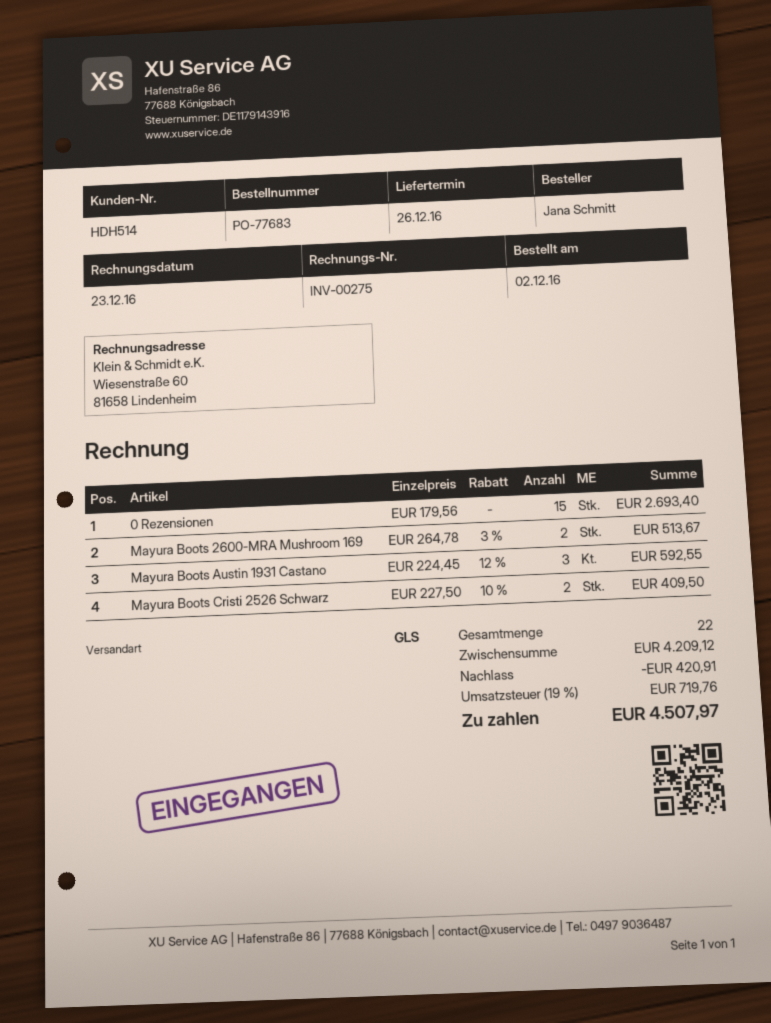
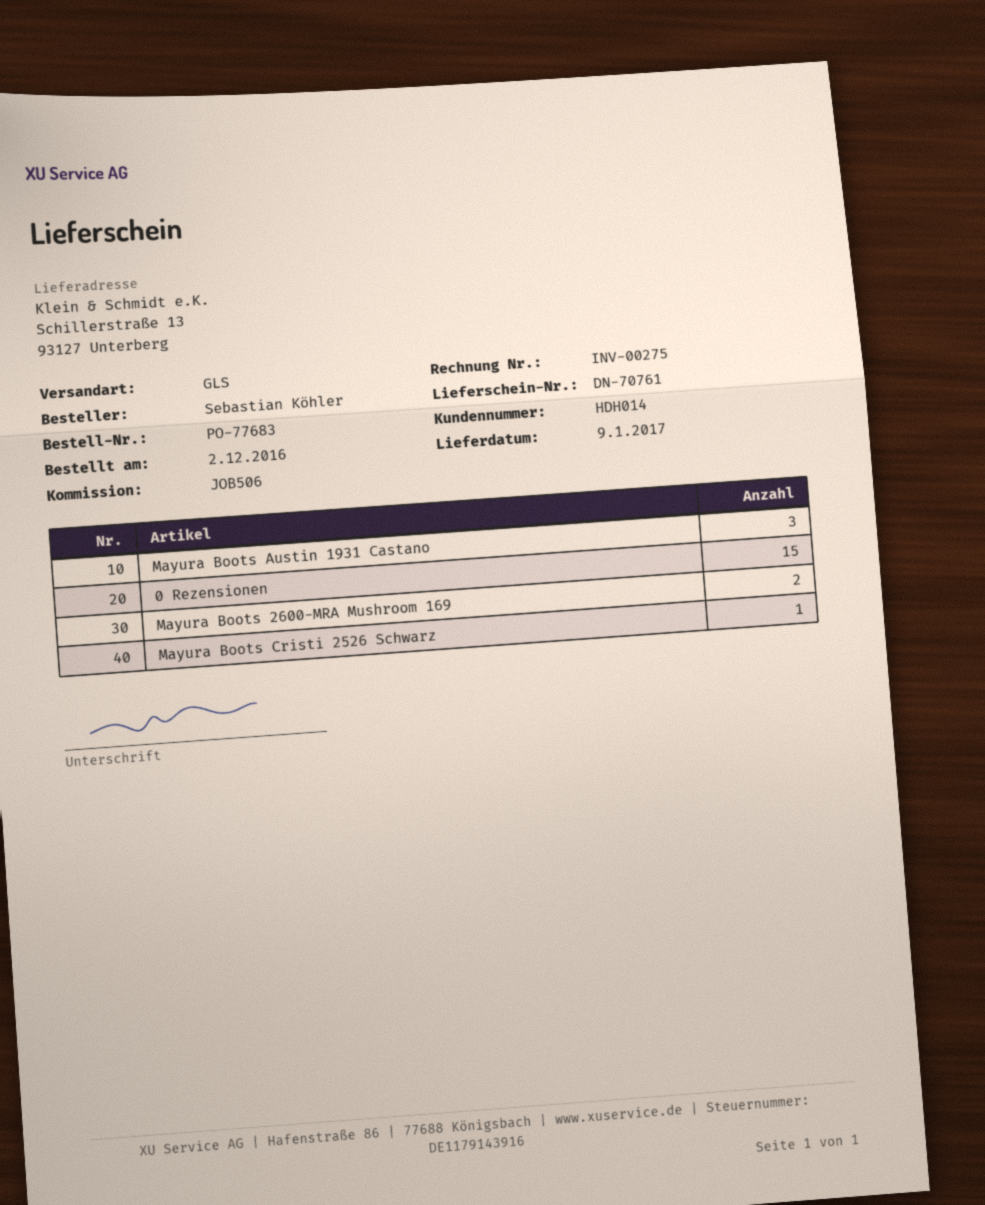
delivery date: 2016-12-26 -> 2017-01-09
customer number: HDH514 -> HDH014
ordered by: Jana Schmitt -> Sebastian Köhler
Mayura Boots Cristi 2526 Schwarz: 2 -> 1

